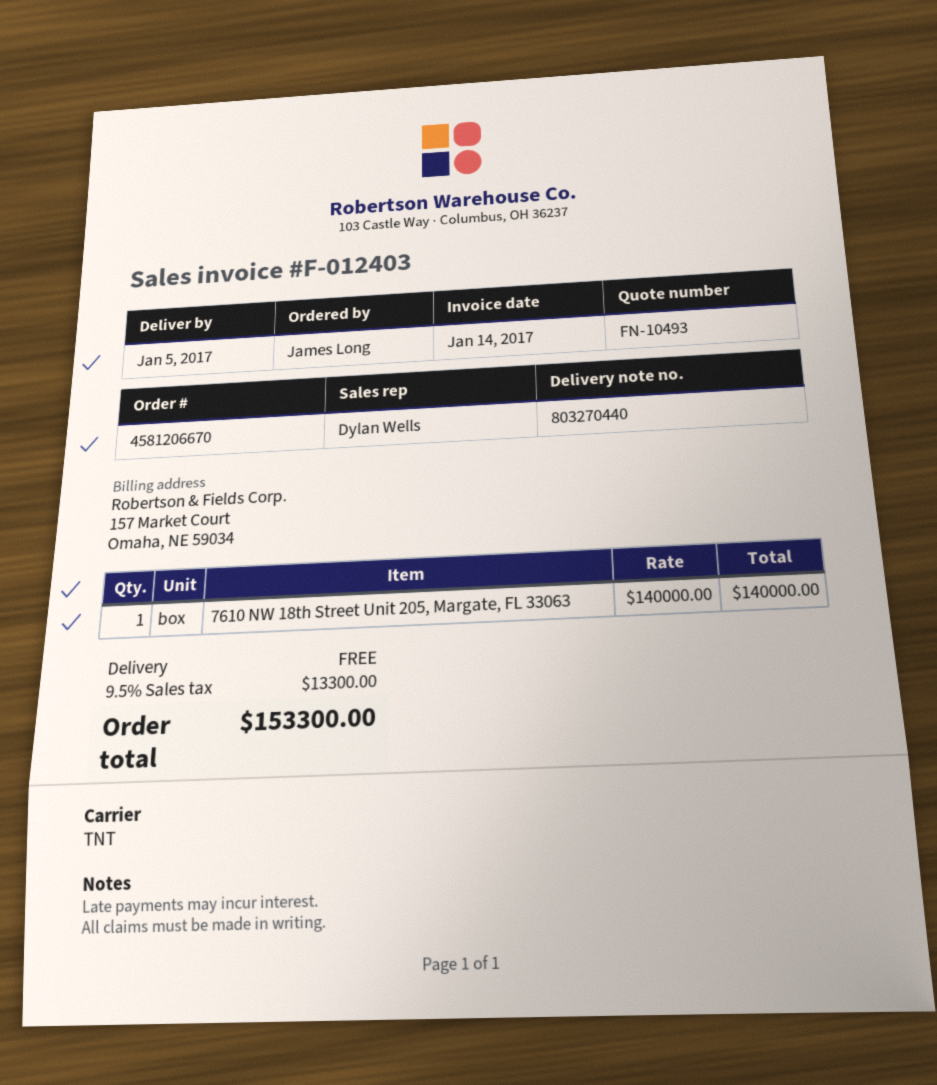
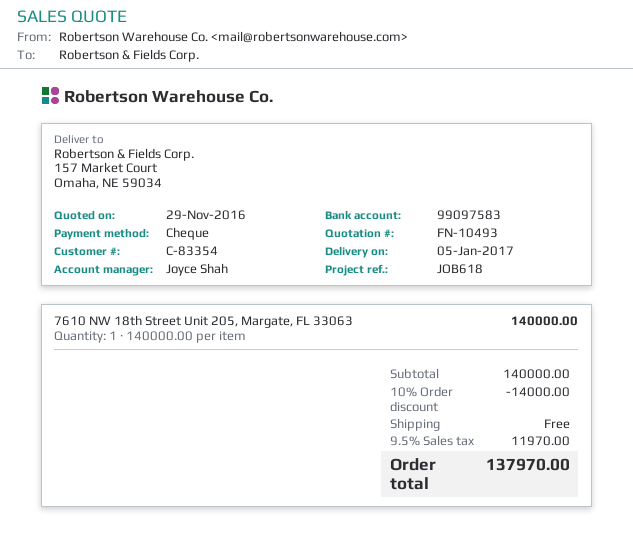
sales rep: Dylan Wells -> Joyce Shah
discount: none -> 10% = 14000.00
tax: 9.5% = 13300.00 -> 9.5% = 11970.00
total: 153300.00 -> 137970.00

